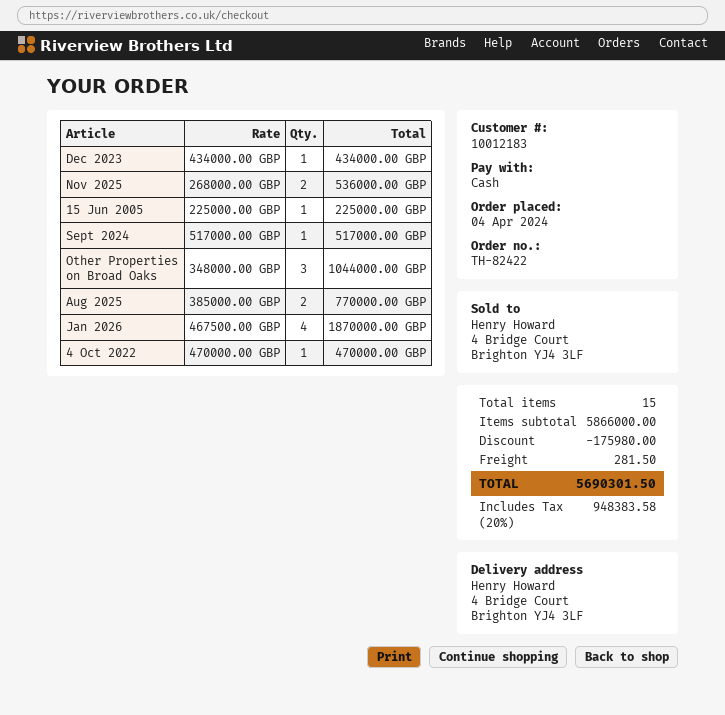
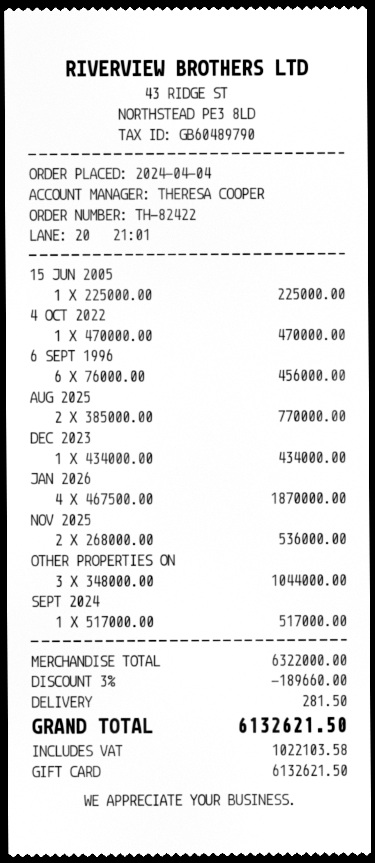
payment method: cash -> gift card
6 SEPT 1996: none -> 6 x 76000.00 = 456000.00
subtotal: 5866000.00 -> 6322000.00
discount: 175980.00 -> 189660.00
tax: 948383.58 -> 1022103.58
total: 5690301.50 -> 6132621.50

